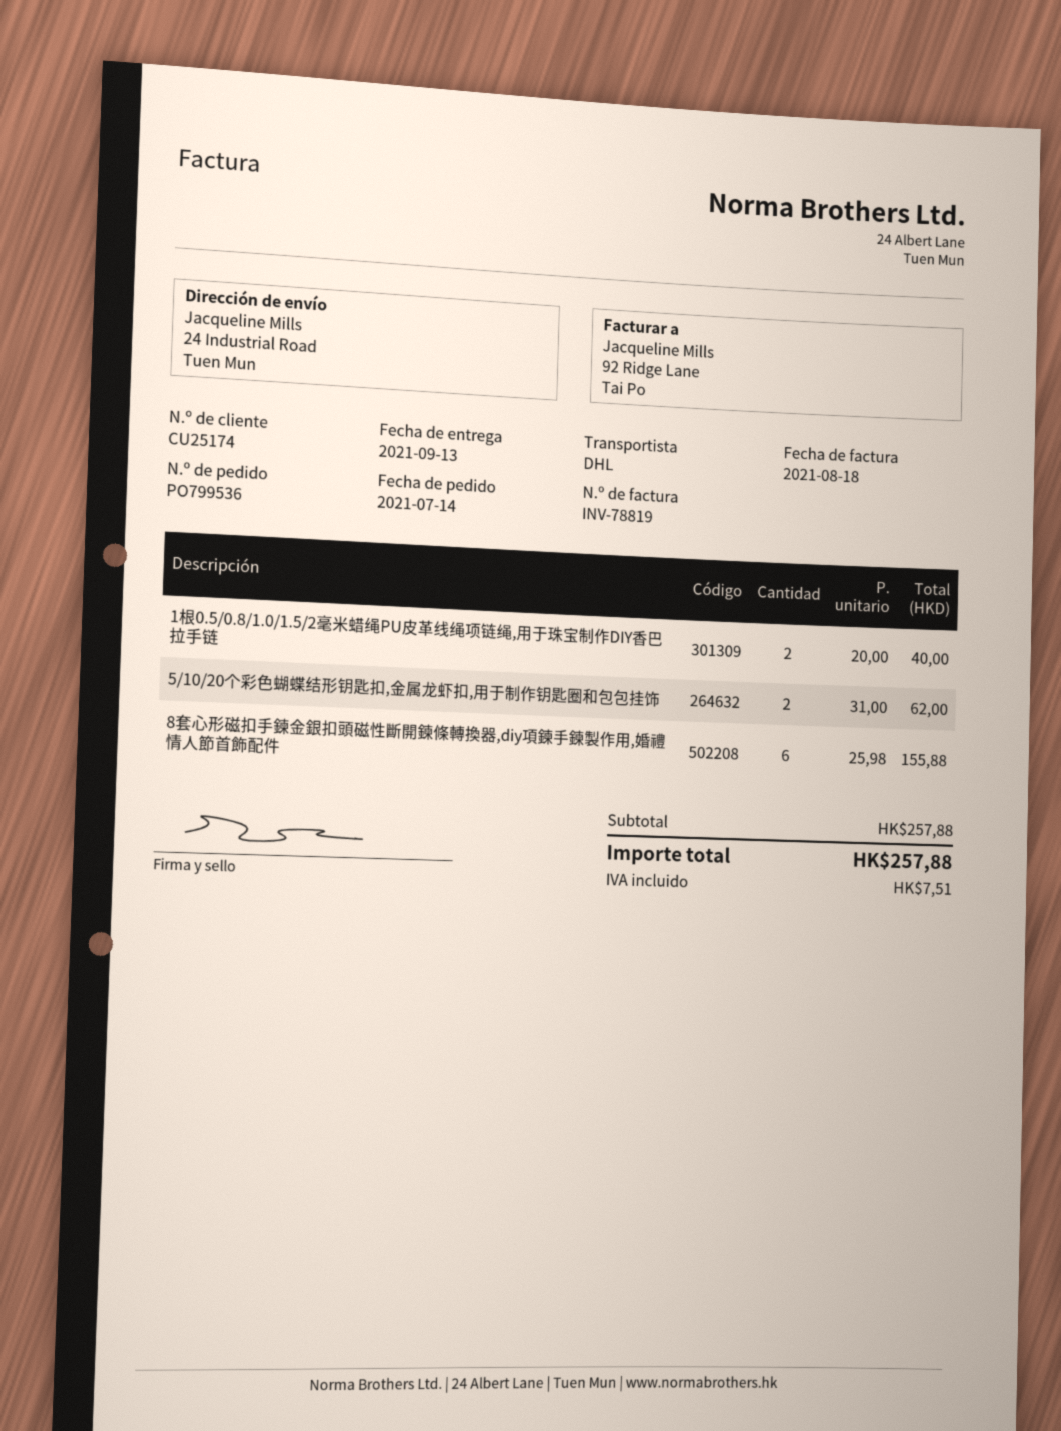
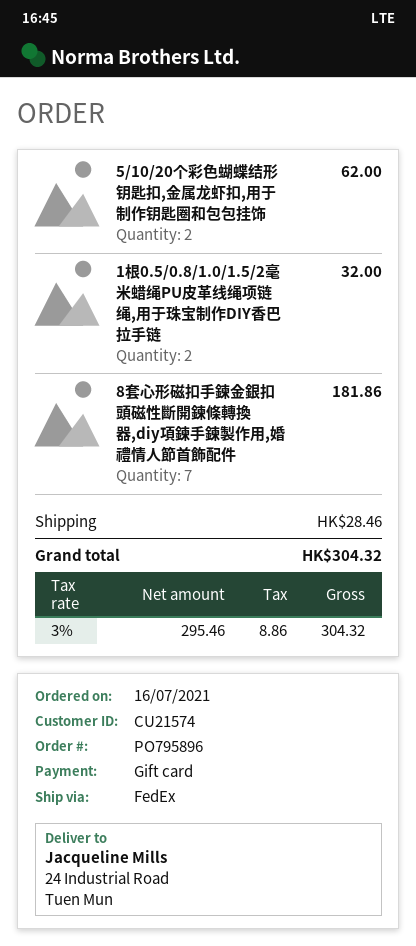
order number: PO799536 -> PO795896
order date: 2021-07-14 -> 2021-07-16
customer number: CU25174 -> CU21574
shipping method: DHL -> FedEx
1根0.5/0.8/1.0/1.5/2毫米蜡绳PU皮革线绳项链绳,用于珠宝制作DIY香巴拉手链: 2 for 40.00 -> 2 for 32.00
8套心形磁扣手鍊金銀扣頭磁性斷開鍊條轉換器,diy項鍊手鍊製作用,婚禮情人節首飾配件: 6 for 155.88 -> 7 for 181.86
shipping: none -> 28.46
tax: 7.51 -> 8.86
total: 257.88 -> 304.32

